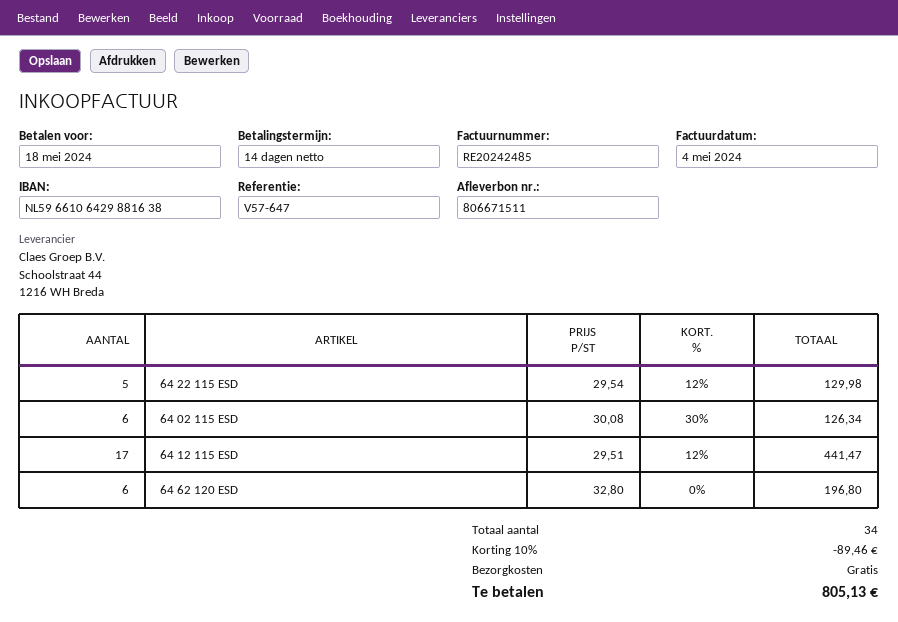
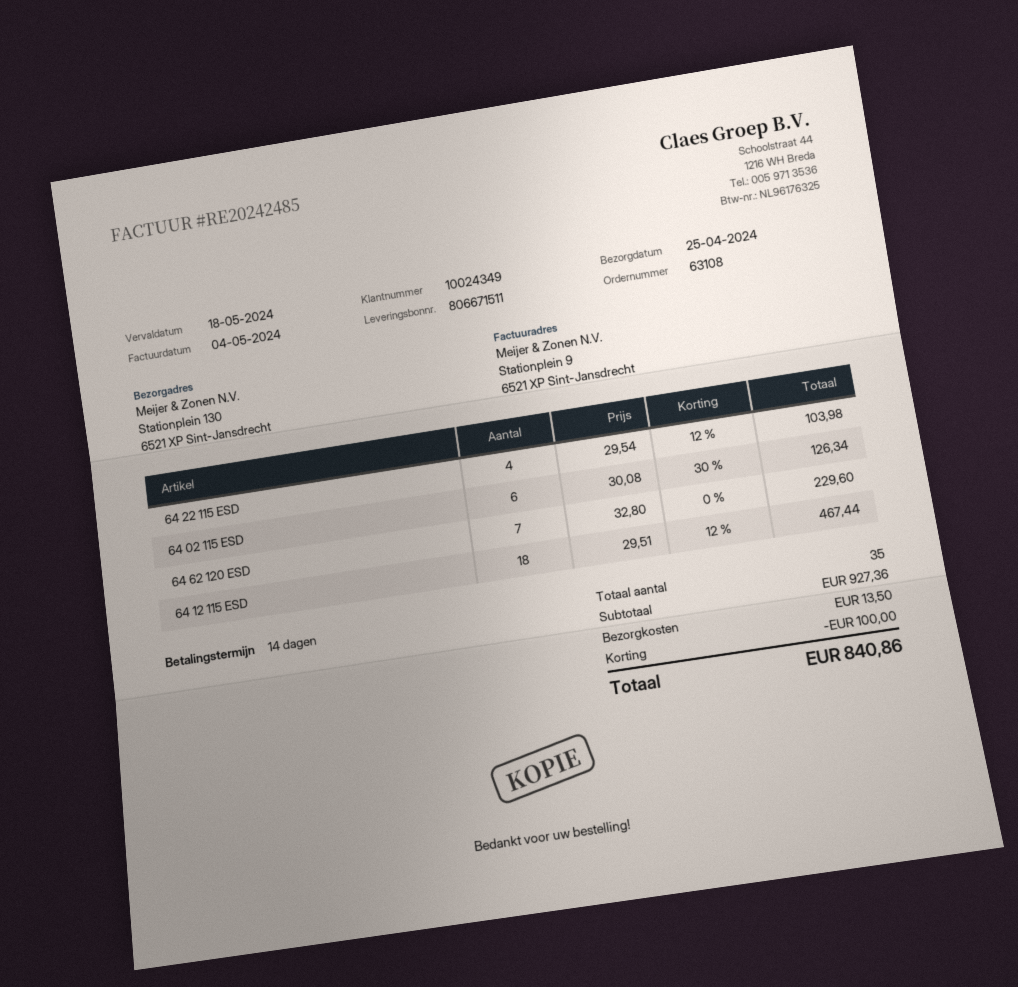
64 22 115 ESD: 5 x 29.54 - 12% = 129.98 -> 4 x 29.54 - 12% = 103.98
64 12 115 ESD: 17 x 29.51 - 12% = 441.47 -> 18 x 29.51 - 12% = 467.44
64 62 120 ESD: 6 x 32.80 = 196.80 -> 7 x 32.80 = 229.60
total quantity: 34 -> 35
discount: 89.46 -> 100.00
shipping: 0.00 -> 13.50
total: 805.13 -> 840.86

